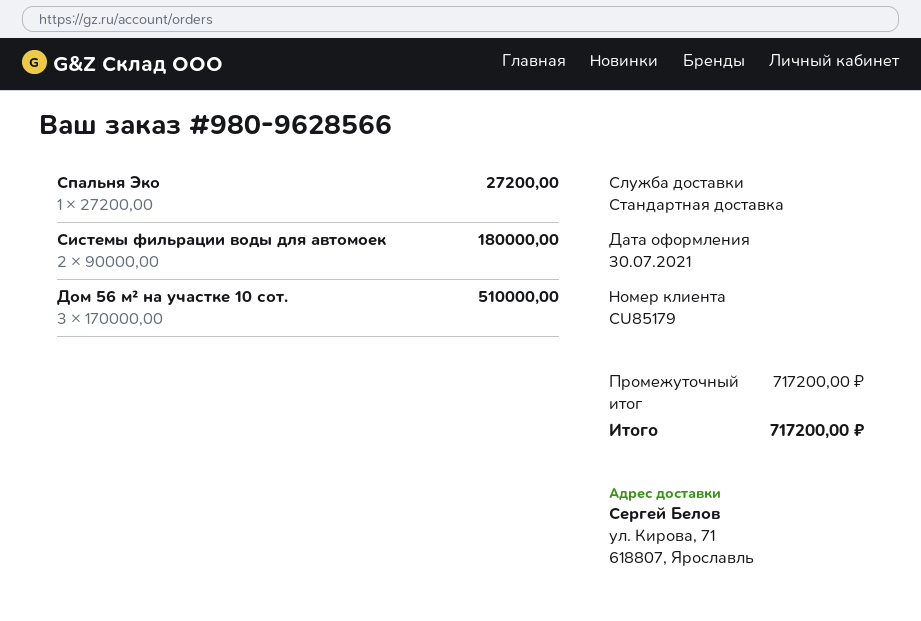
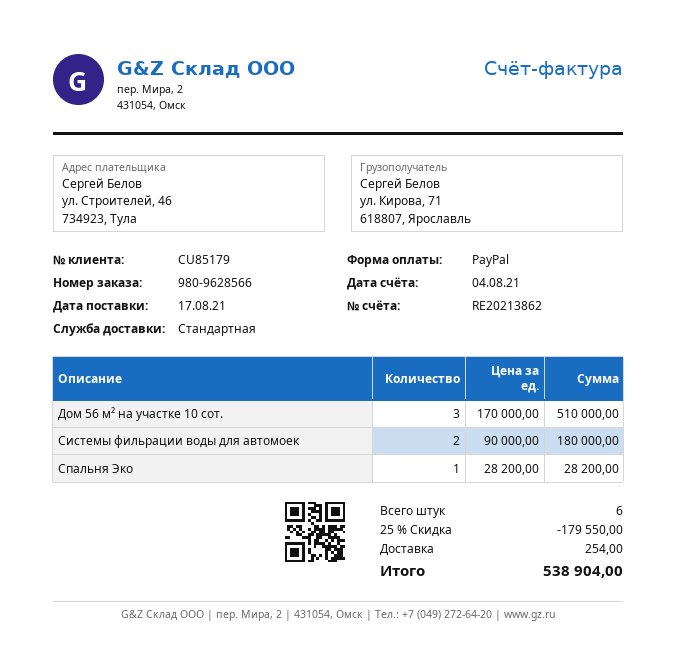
Спальня Эко: 1 x 27200.00 = 27200.00 -> 1 x 28200.00 = 28200.00
discount: none -> 25% = 179550.00
shipping: none -> 254.00
total: 717200.00 -> 538904.00

